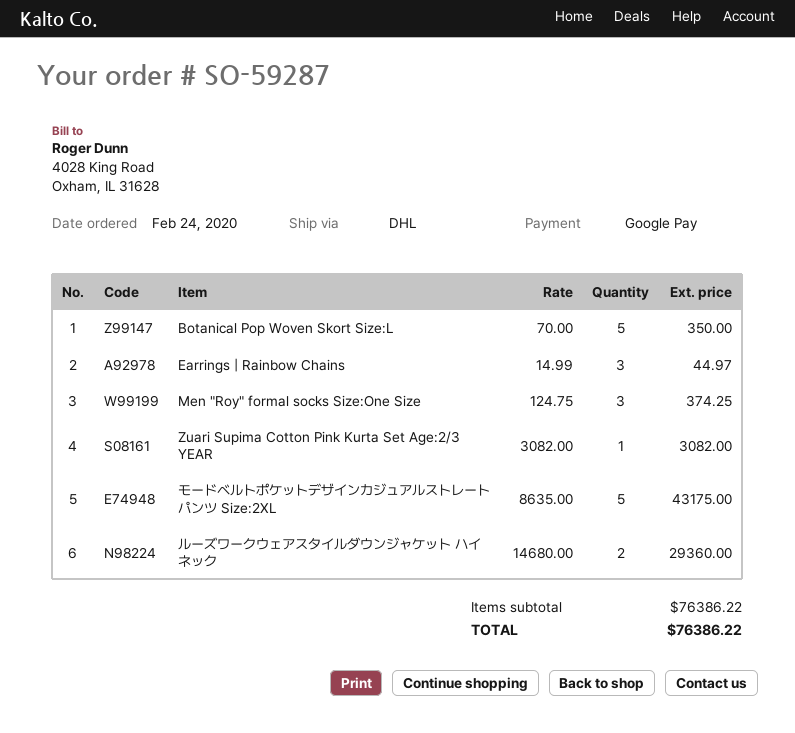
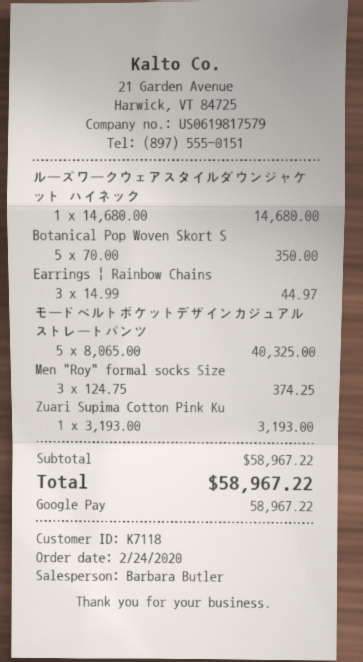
Zuari Supima Cotton Pink Kurta Set Age:2/3 YEAR: 1 x 3082.00 = 3082.00 -> 1 x 3193.00 = 3193.00
モードベルトポケットデザインカジュアルストレートパンツ Size:2XL: 5 x 8635.00 = 43175.00 -> 5 x 8065.00 = 40325.00
ルーズワークウェアスタイルダウンジャケット ハイネック: 2 x 14680.00 = 29360.00 -> 1 x 14680.00 = 14680.00
subtotal: 76386.22 -> 58967.22
total: 76386.22 -> 58967.22

